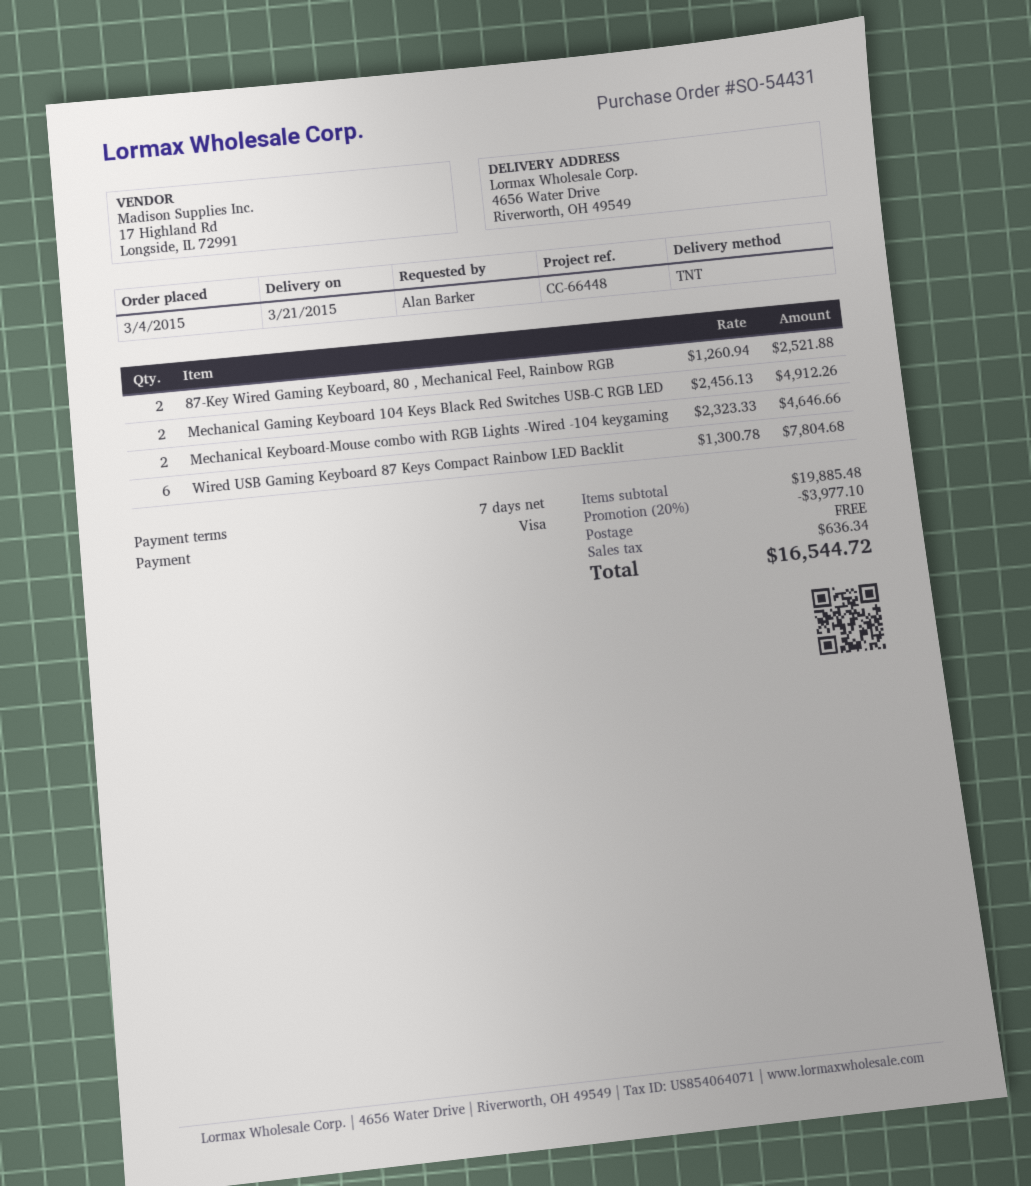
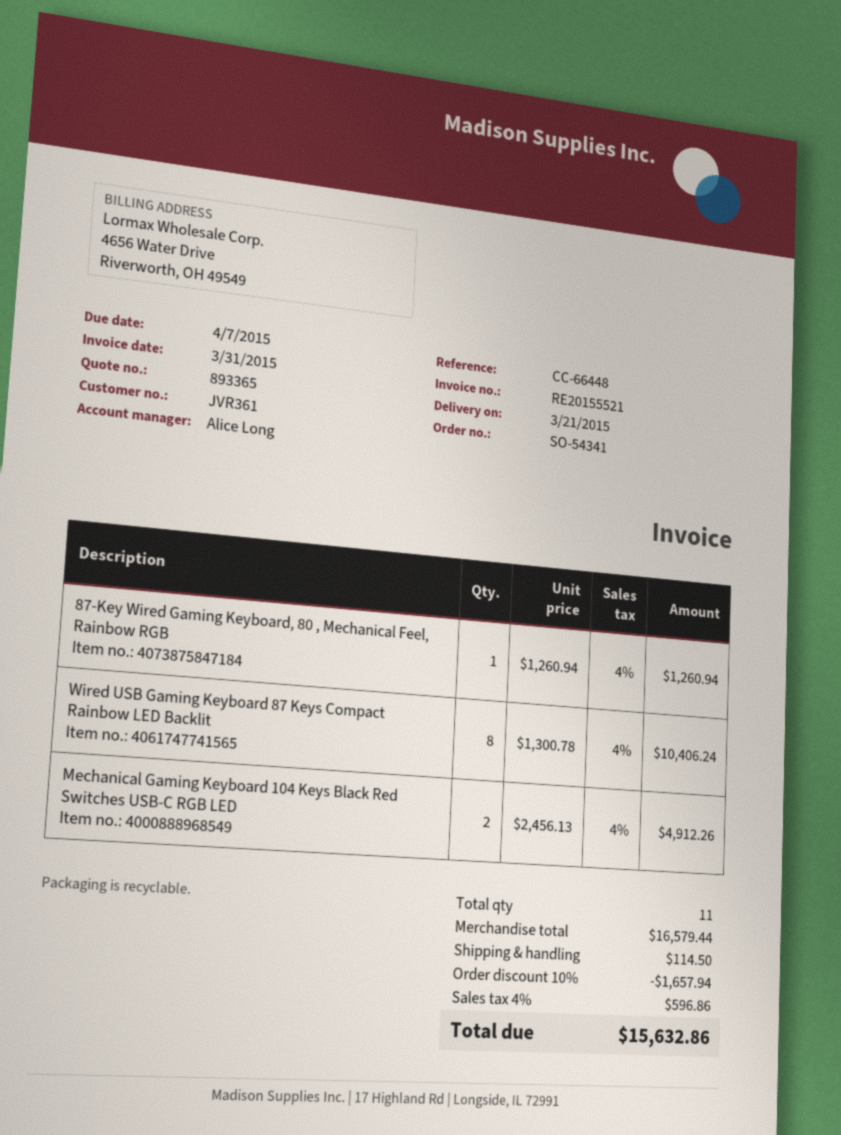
order number: SO-54431 -> SO-54341
87-Key Wired Gaming Keyboard, 80 , Mechanical Feel, Rainbow RGB: 2 x 1260.94 = 2521.88 -> 1 x 1260.94 = 1260.94
Mechanical Keyboard-Mouse combo with RGB Lights -Wired -104 keygaming: 2 x 2323.33 = 4646.66 -> none
Wired USB Gaming Keyboard 87 Keys Compact Rainbow LED Backlit: 6 x 1300.78 = 7804.68 -> 8 x 1300.78 = 10406.24
subtotal: 19885.48 -> 16579.44
discount: 20% = 3977.10 -> 10% = 1657.94
shipping: 0.00 -> 114.50
tax: 636.34 -> 596.86
total: 16544.72 -> 15632.86

